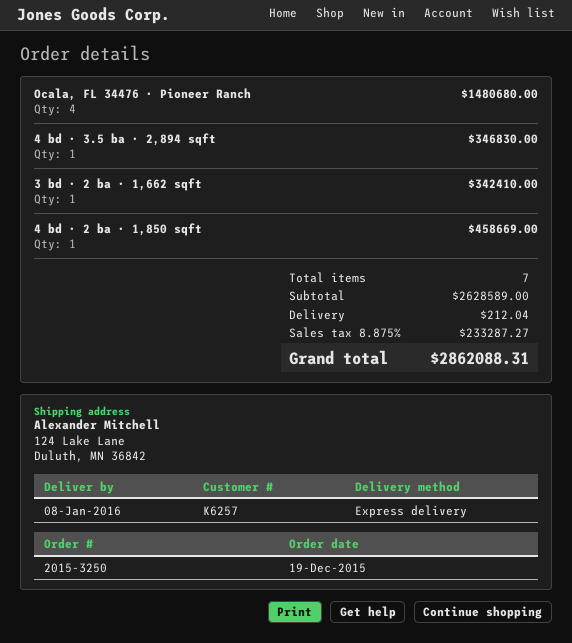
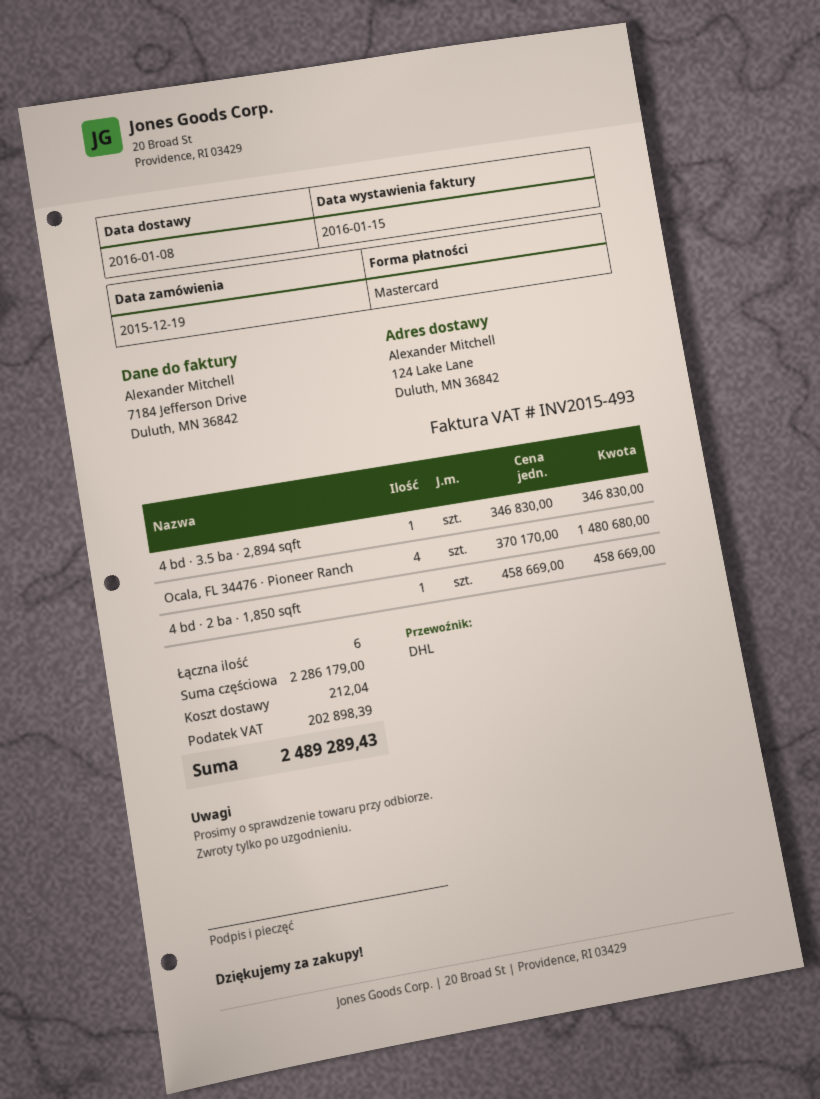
shipping method: express -> DHL
3 bd · 2 ba · 1,662 sqft: 1 for 342410.00 -> none
total quantity: 7 -> 6
subtotal: 2628589.00 -> 2286179.00
tax: 233287.27 -> 202898.39
total: 2862088.31 -> 2489289.43

